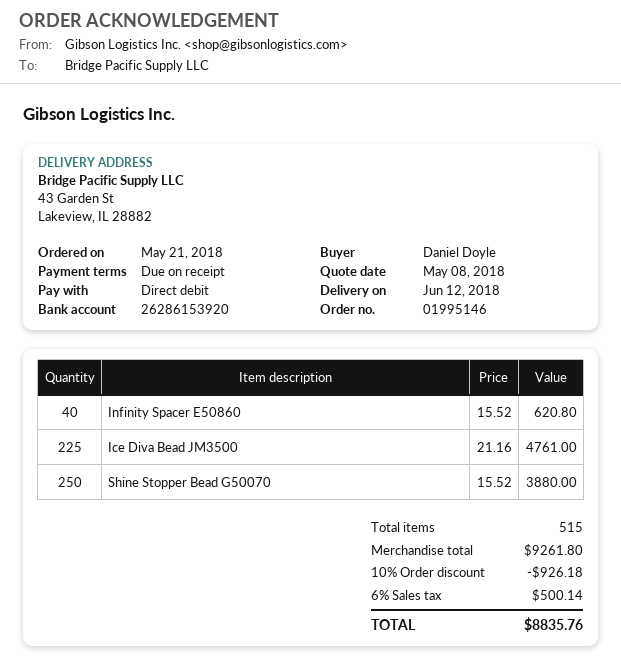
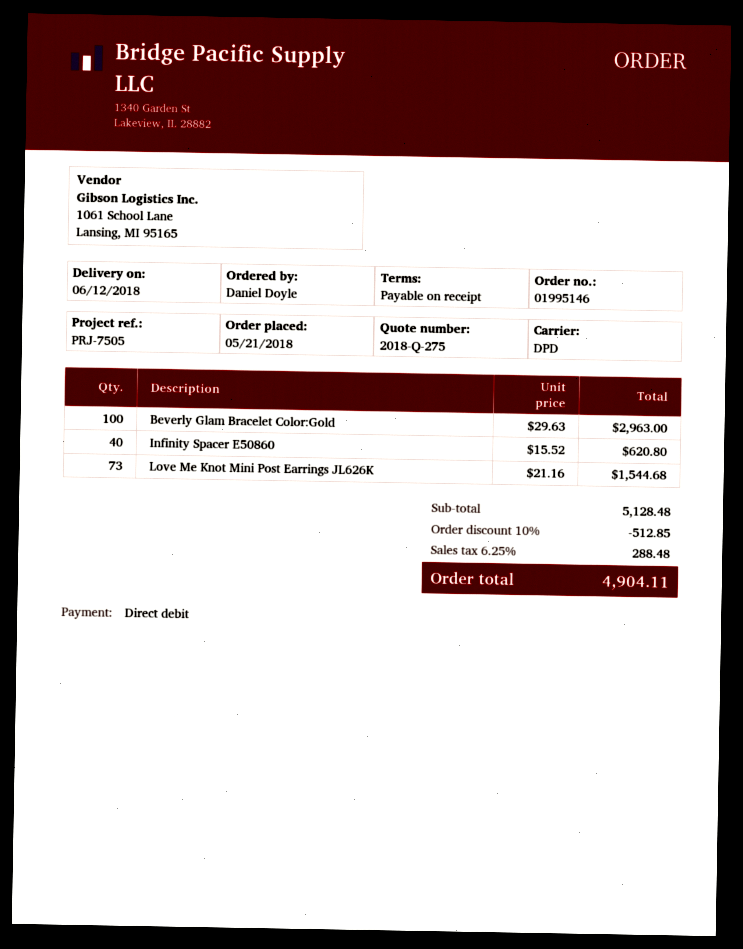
Ice Diva Bead JM3500: 225 x 21.16 = 4761.00 -> none
Shine Stopper Bead G50070: 250 x 15.52 = 3880.00 -> none
Beverly Glam Bracelet Color:Gold: none -> 100 x 29.63 = 2963.00
Love Me Knot Mini Post Earrings JL626K: none -> 73 x 21.16 = 1544.68
subtotal: 9261.80 -> 5128.48
discount: 10% = 926.18 -> 10% = 512.85
tax: 6% = 500.14 -> 6.25% = 288.48
total: 8835.76 -> 4904.11

